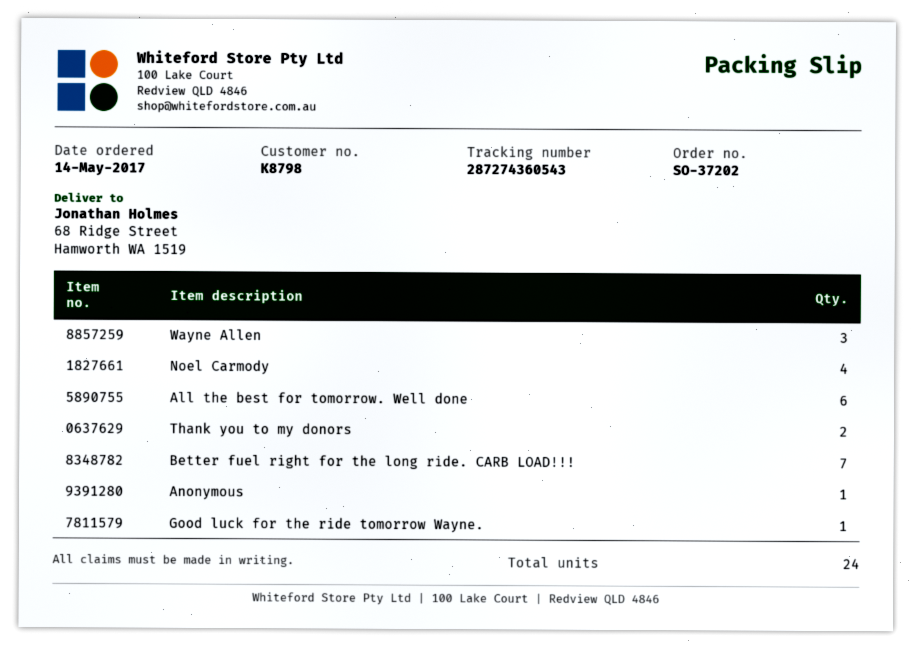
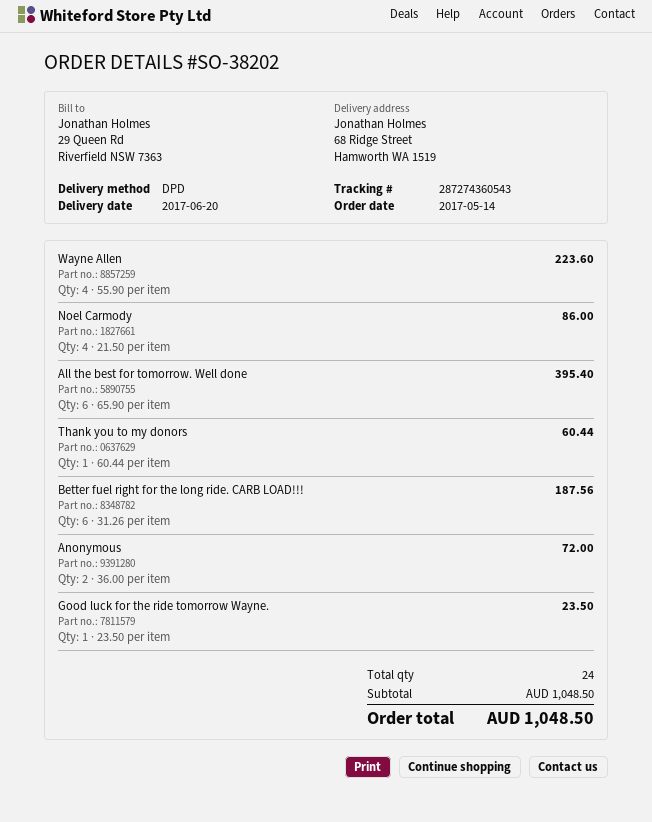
order number: SO-37202 -> SO-38202
Wayne Allen: 3 -> 4
Thank you to my donors: 2 -> 1
Better fuel right for the long ride. CARB LOAD!!!: 7 -> 6
Anonymous: 1 -> 2

